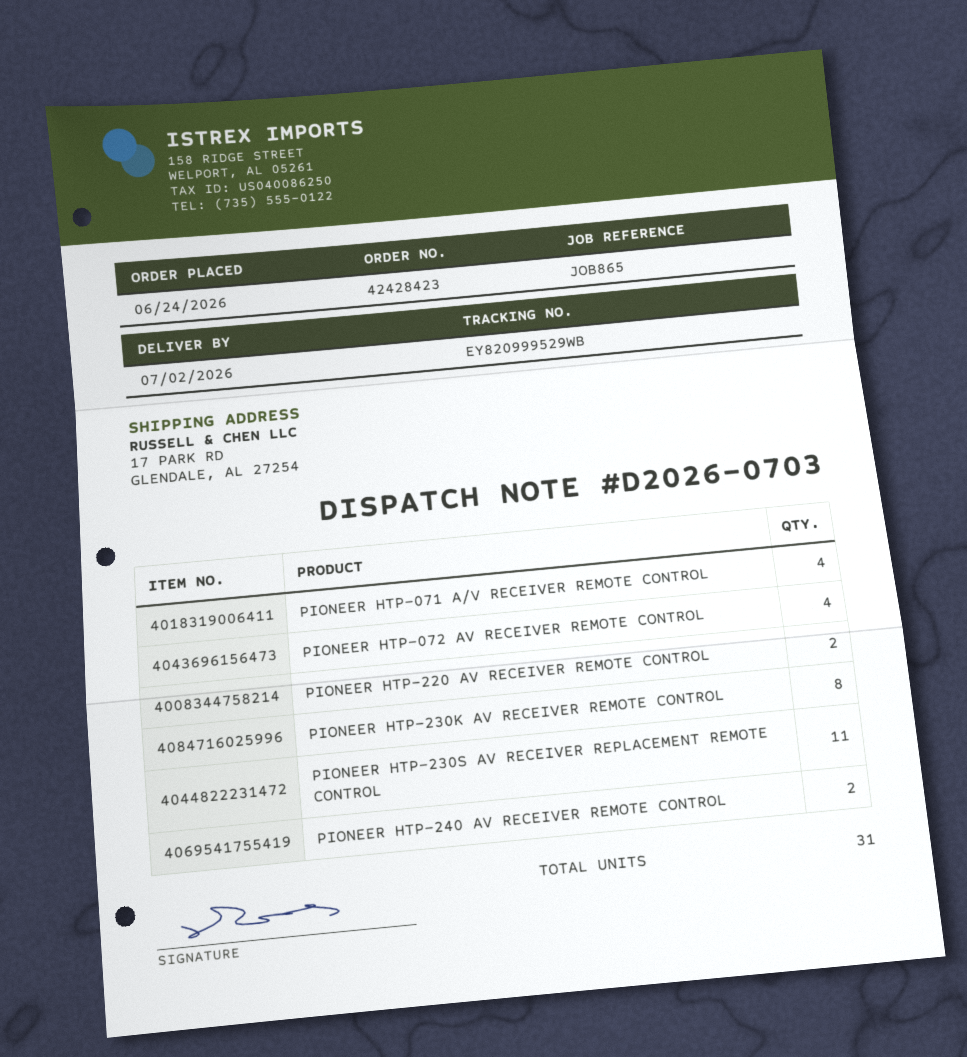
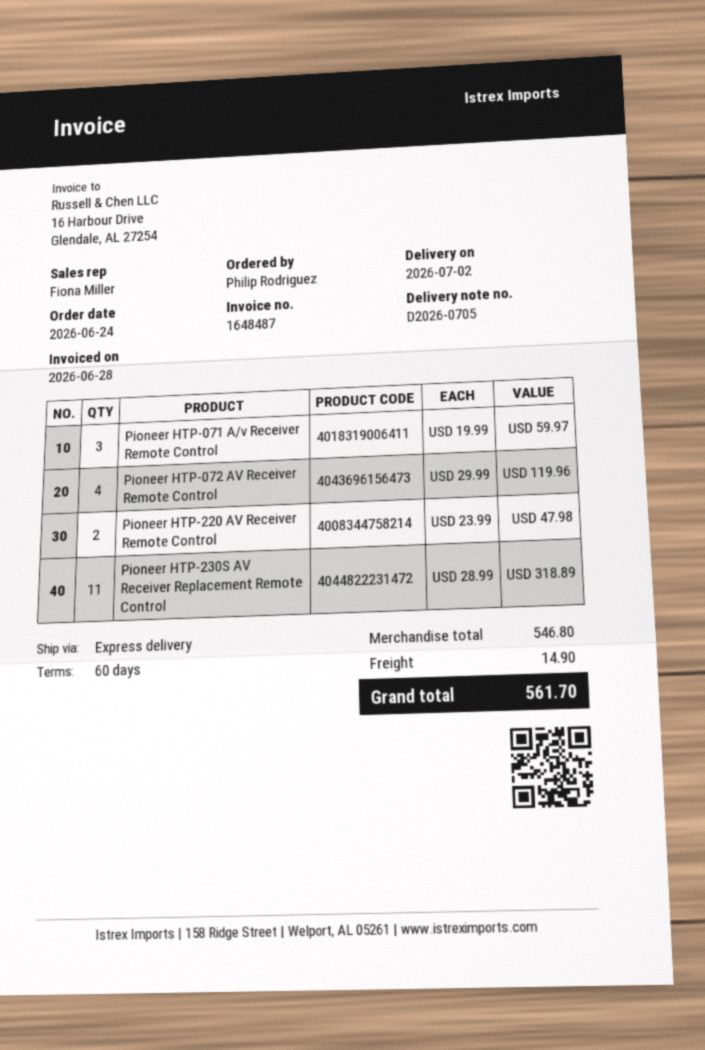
delivery note number: D2026-0703 -> D2026-0705
PIONEER HTP-071 A/V RECEIVER REMOTE CONTROL: 4 -> 3
PIONEER HTP-230K AV RECEIVER REMOTE CONTROL: 8 -> none
PIONEER HTP-240 AV RECEIVER REMOTE CONTROL: 2 -> none

